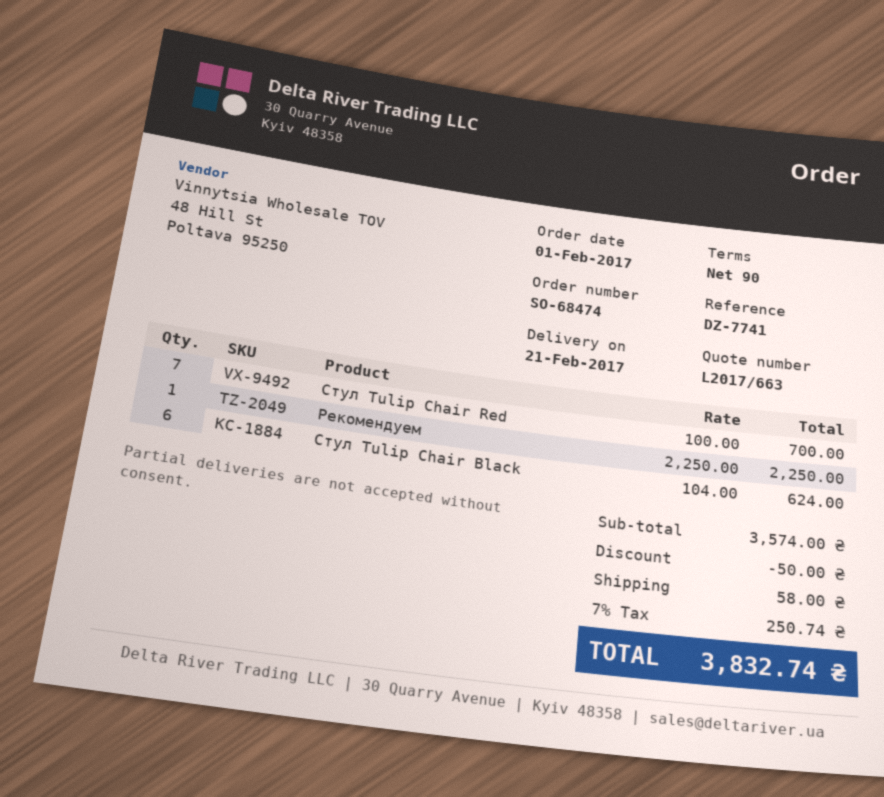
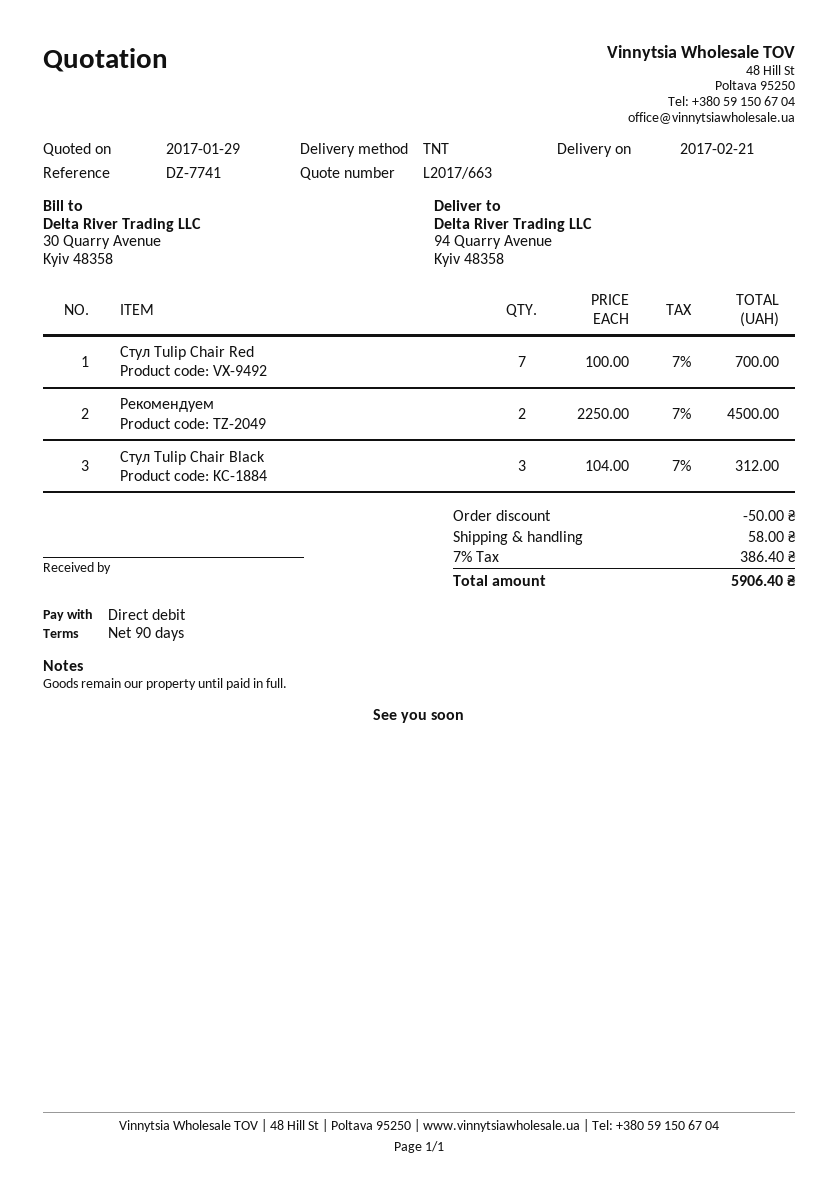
Рекомендуем: 1 x 2250.00 = 2250.00 -> 2 x 2250.00 = 4500.00
Стул Tulip Chair Black: 6 x 104.00 = 624.00 -> 3 x 104.00 = 312.00
tax: 7% = 250.74 -> 7% = 386.40
total: 3832.74 -> 5906.40

